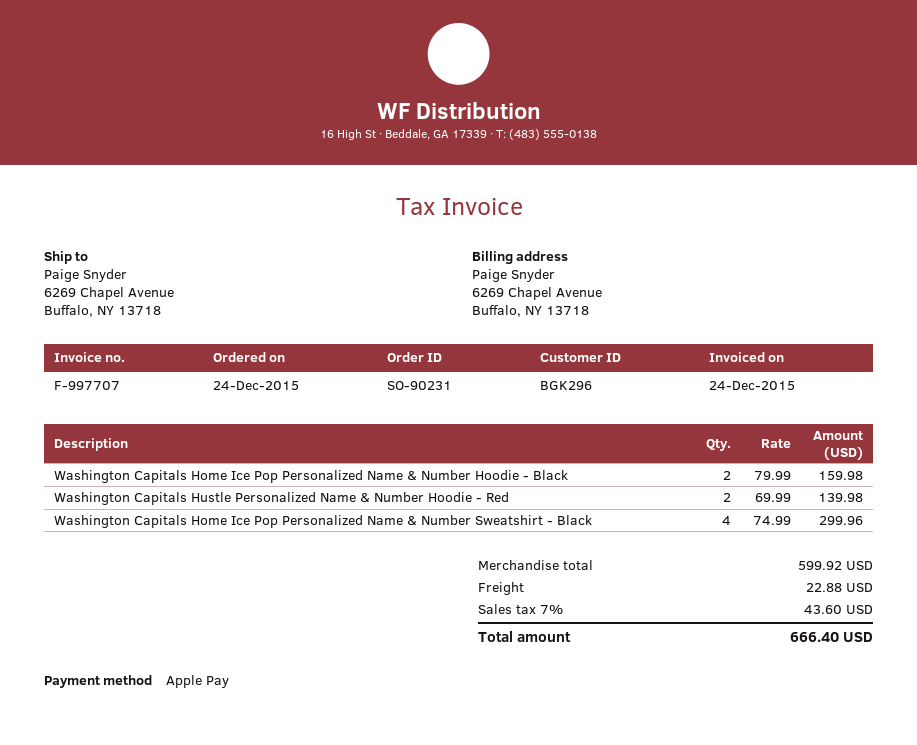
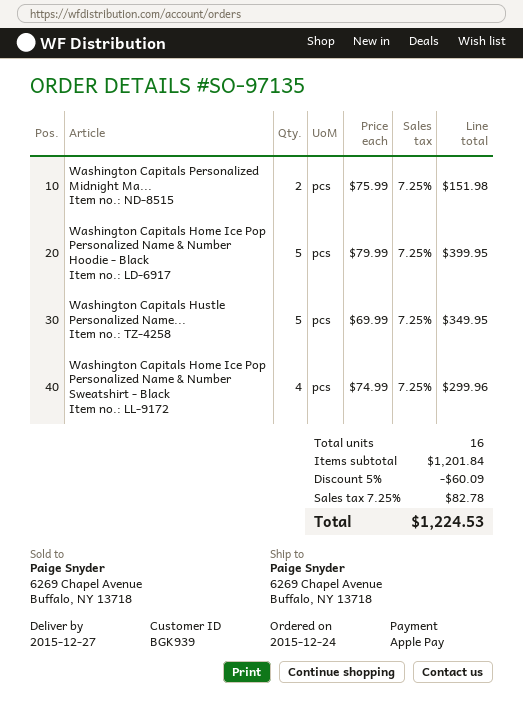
order number: SO-90231 -> SO-97135
customer number: BGK296 -> BGK939
Washington Capitals Home Ice Pop Personalized Name & Number Hoodie - Black: 2 x 79.99 = 159.98 -> 5 x 79.99 = 399.95
Washington Capitals Hustle Personalized Name & Number Hoodie - Red: 2 x 69.99 = 139.98 -> 5 x 69.99 = 349.95
Washington Capitals Personalized Midnight Ma...: none -> 2 x 75.99 = 151.98
subtotal: 599.92 -> 1201.84
discount: none -> 5% = 60.09
shipping: 22.88 -> none
tax: 7% = 43.60 -> 7.25% = 82.78
total: 666.40 -> 1224.53

